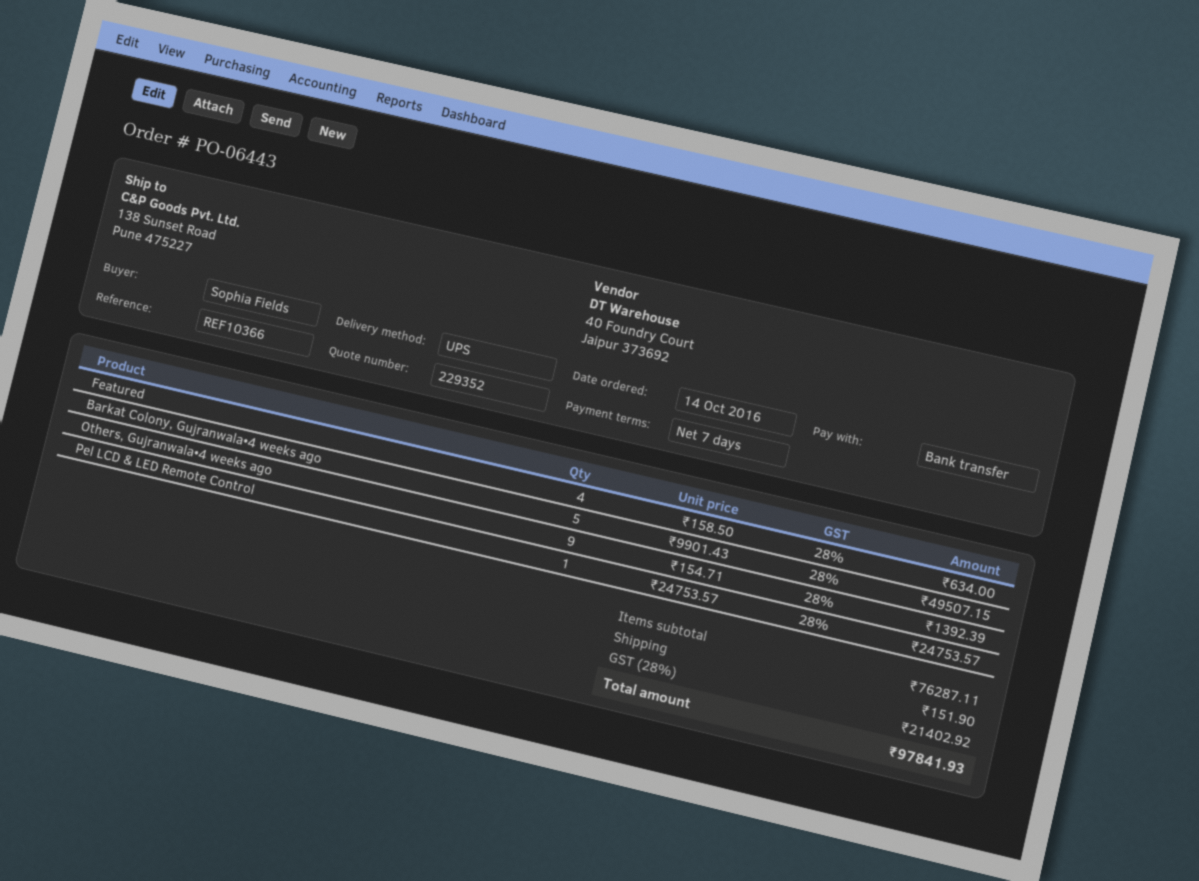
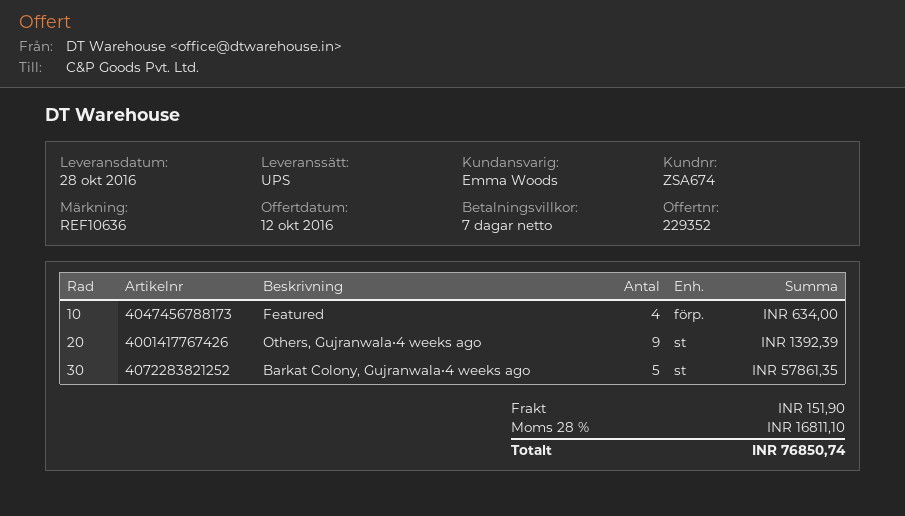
reference: REF10366 -> REF10636
Barkat Colony, Gujranwala•4 weeks ago: 5 for 49507.15 -> 5 for 57861.35
Pel LCD & LED Remote Control: 1 for 24753.57 -> none
tax: 28% = 21402.92 -> 28% = 16811.10
total: 97841.93 -> 76850.74

